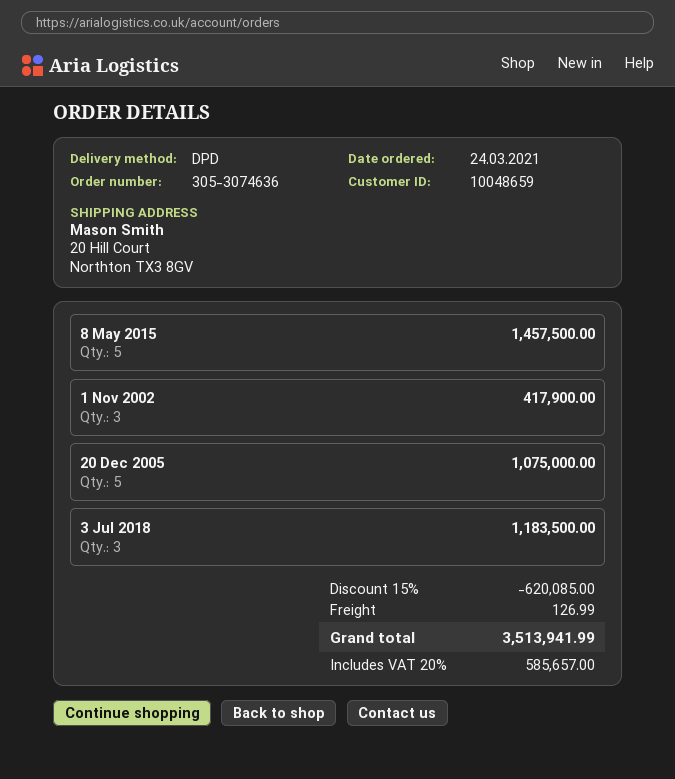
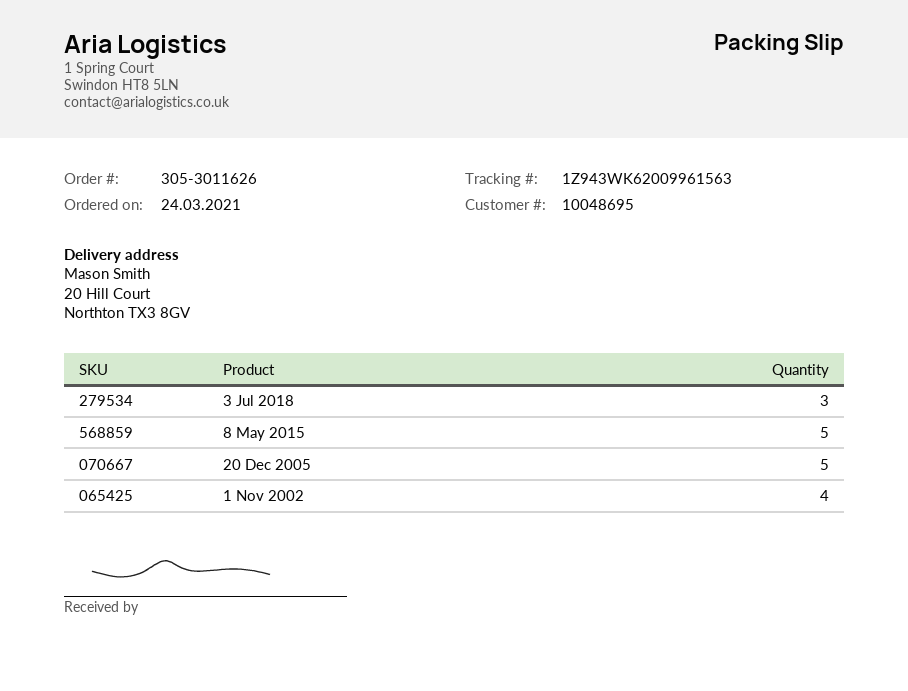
order number: 305-3074636 -> 305-3011626
customer number: 10048659 -> 10048695
1 Nov 2002: 3 -> 4

